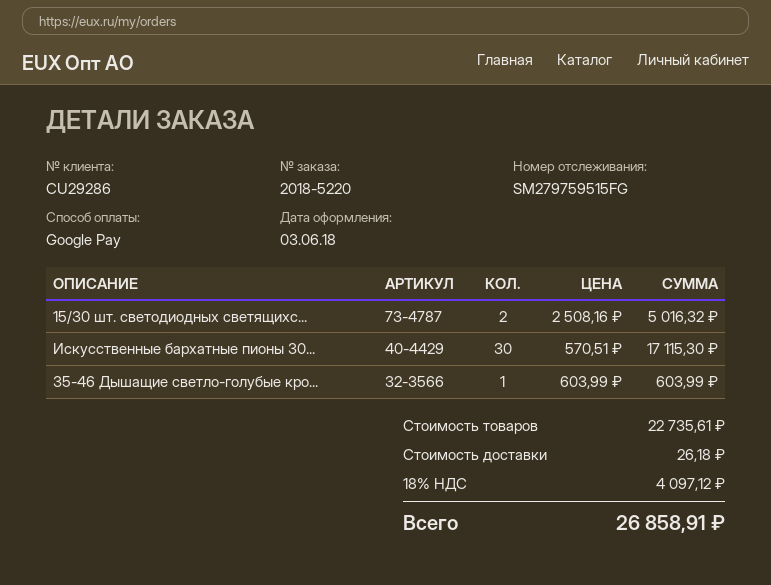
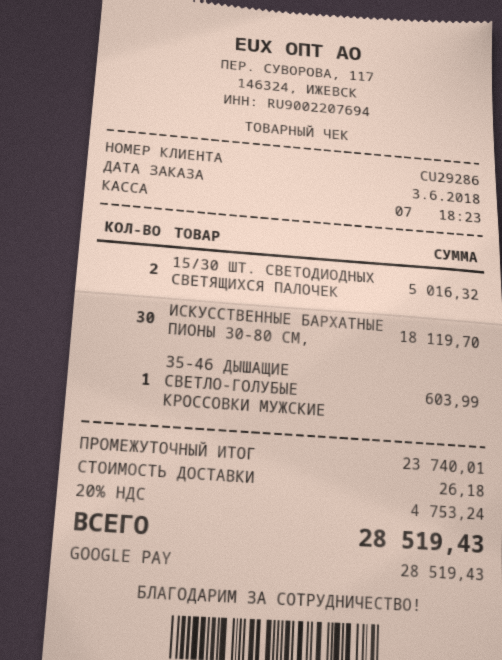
Искусственные бархатные пионы 30...: 30 for 17115.30 -> 30 for 18119.70
subtotal: 22735.61 -> 23740.01
tax: 18% = 4097.12 -> 20% = 4753.24
total: 26858.91 -> 28519.43

